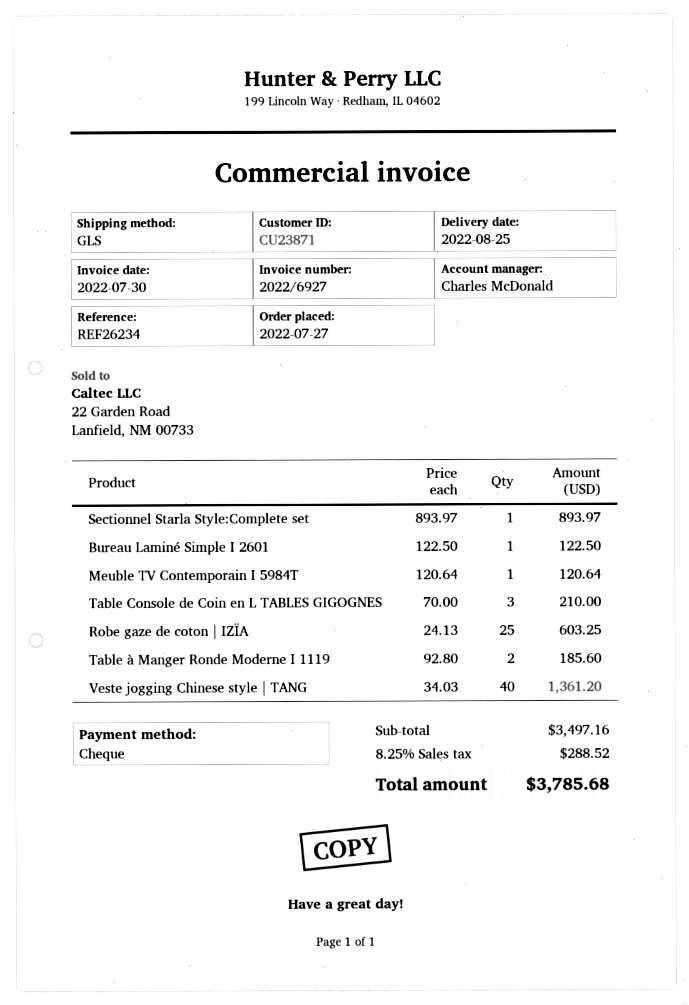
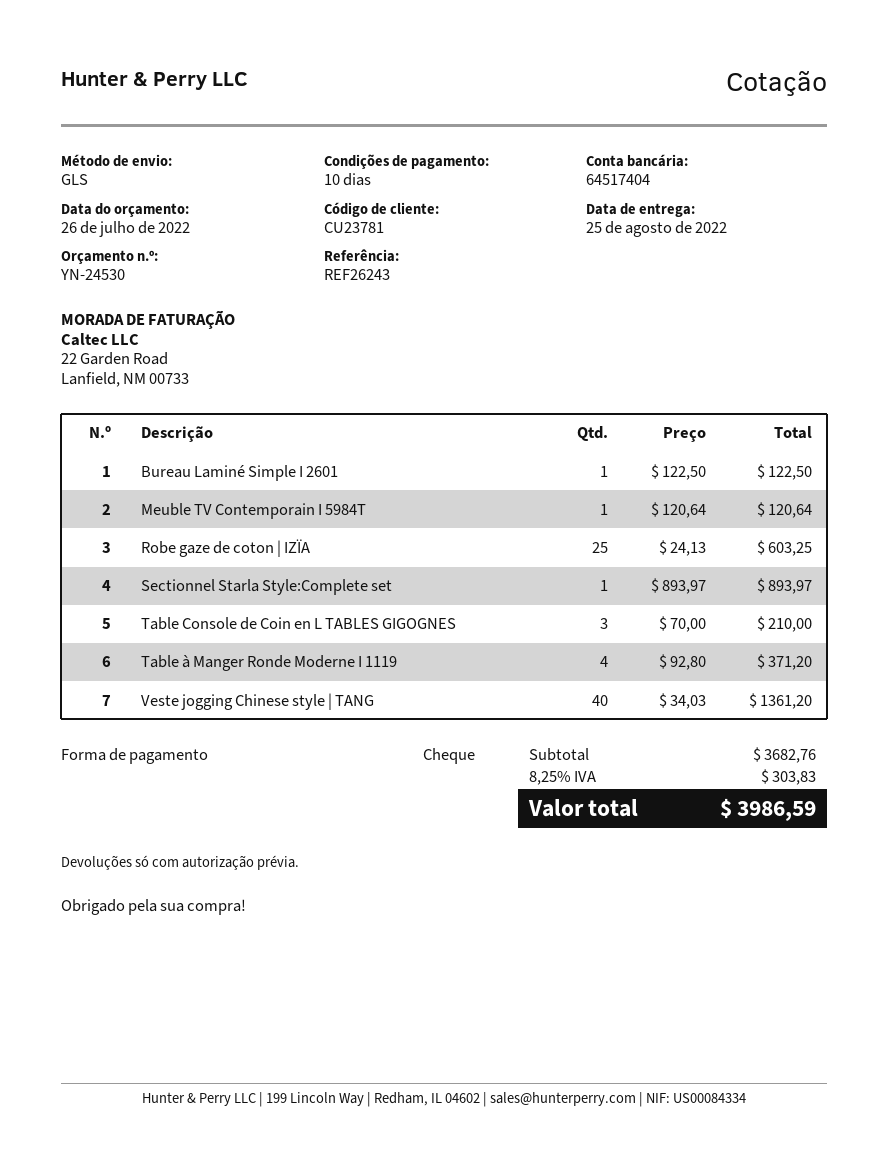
customer number: CU23871 -> CU23781
reference: REF26234 -> REF26243
Table à Manger Ronde Moderne I 1119: 2 x 92.80 = 185.60 -> 4 x 92.80 = 371.20
subtotal: 3497.16 -> 3682.76
tax: 8.25% = 288.52 -> 8.25% = 303.83
total: 3785.68 -> 3986.59

